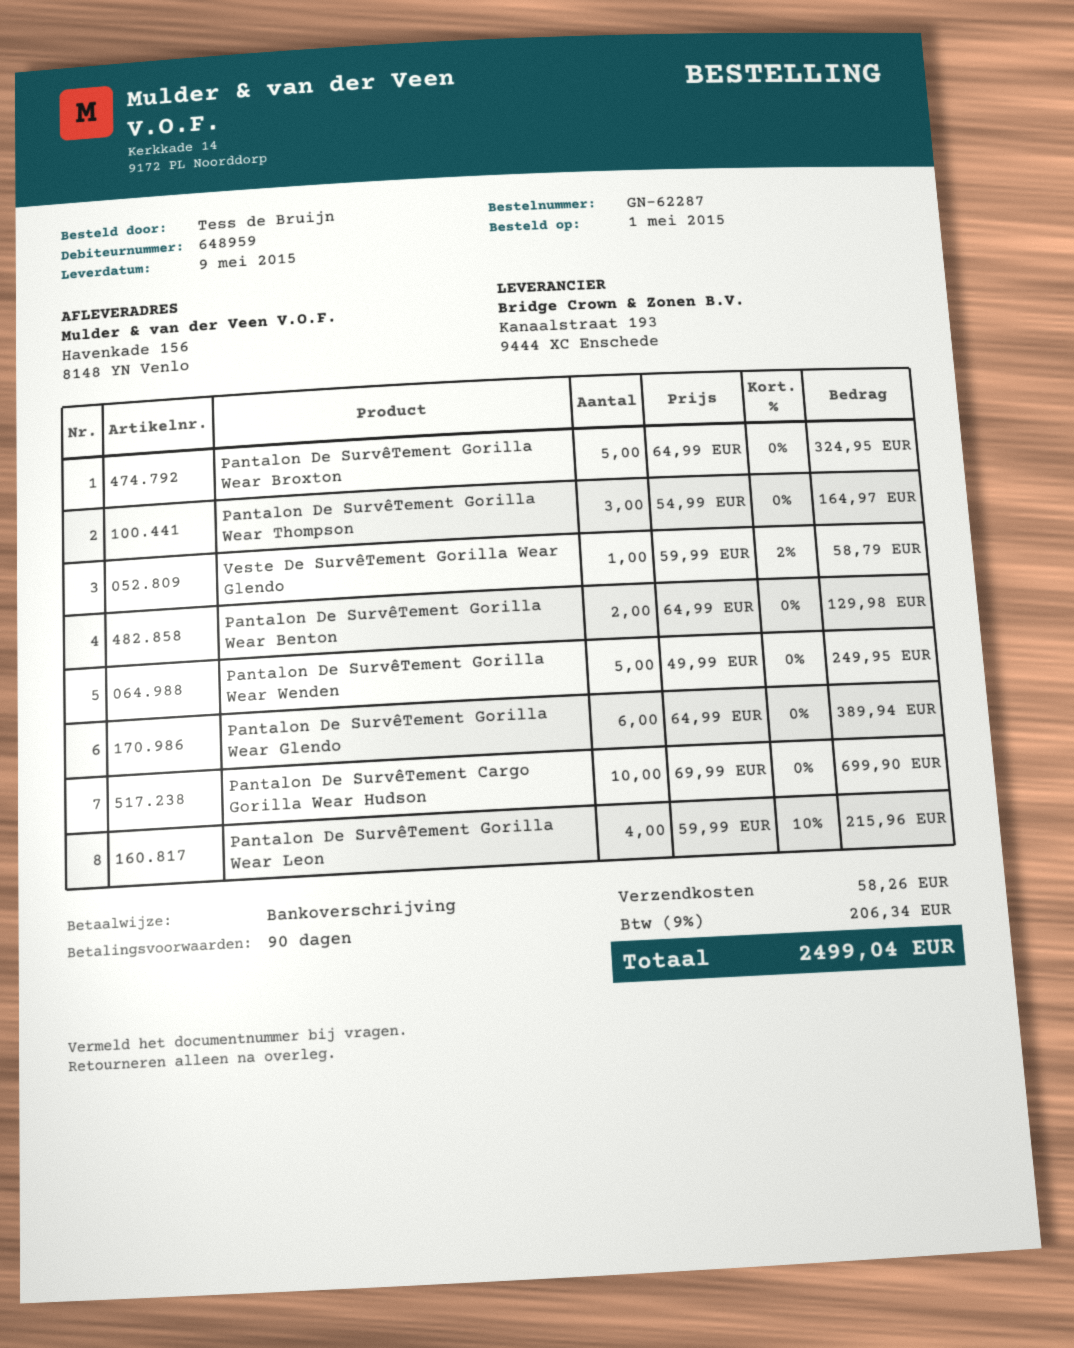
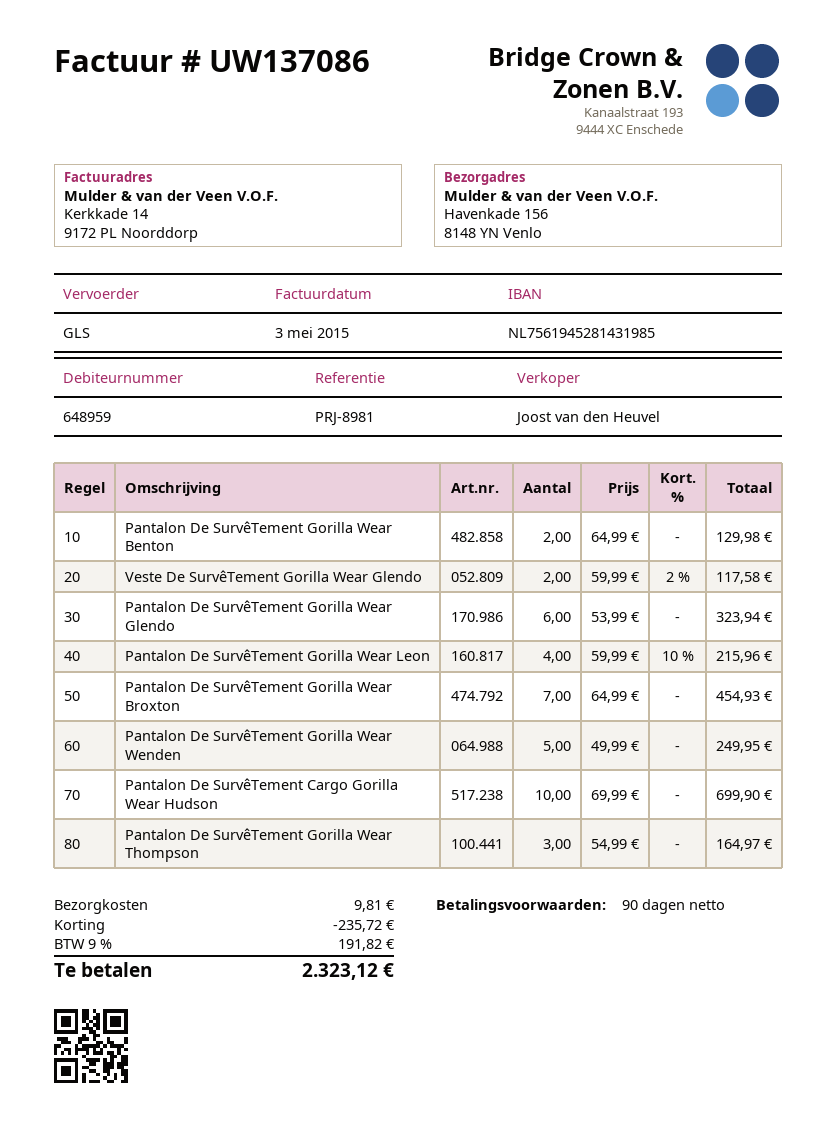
Pantalon De SurvêTement Gorilla Wear Broxton: 5 x 64.99 = 324.95 -> 7 x 64.99 = 454.93
Veste De SurvêTement Gorilla Wear Glendo: 1 x 59.99 - 2% = 58.79 -> 2 x 59.99 - 2% = 117.58
Pantalon De SurvêTement Gorilla Wear Glendo: 6 x 64.99 = 389.94 -> 6 x 53.99 = 323.94
discount: none -> 235.72
shipping: 58.26 -> 9.81
tax: 9% = 206.34 -> 9% = 191.82
total: 2499.04 -> 2323.12

